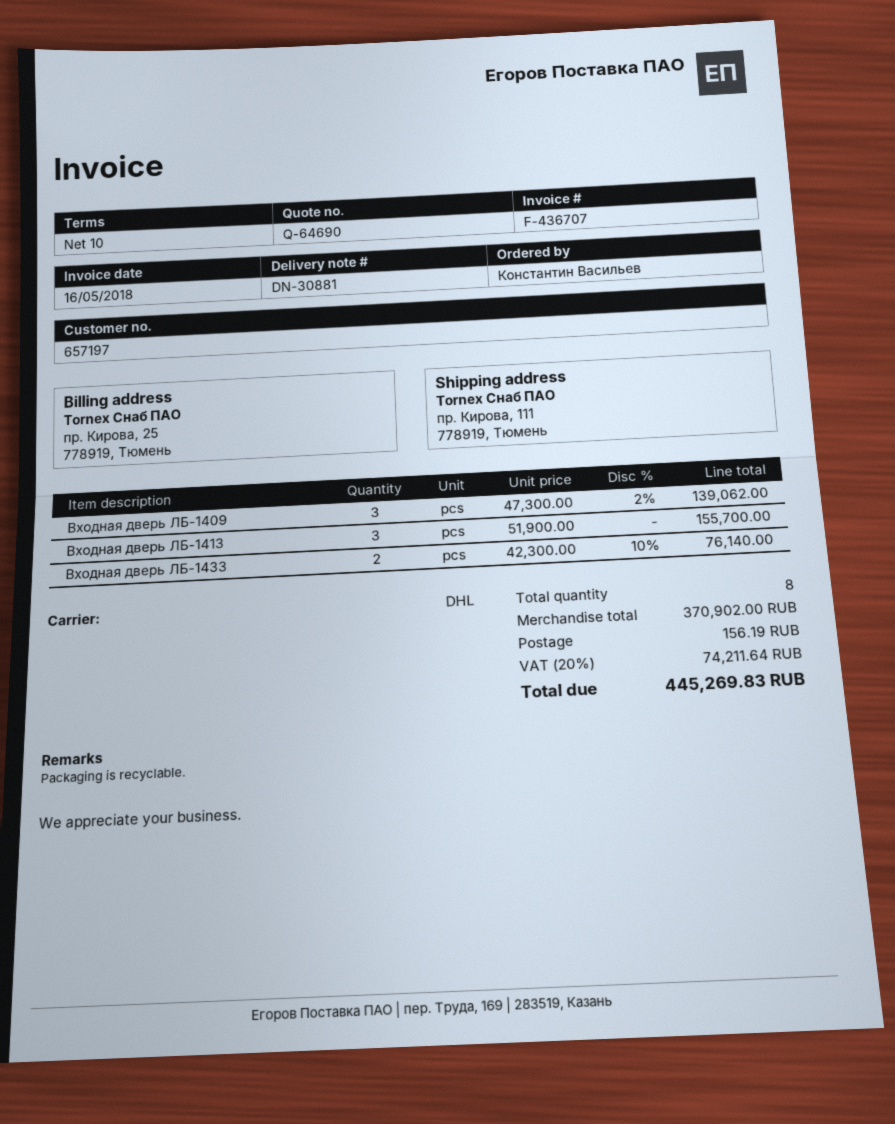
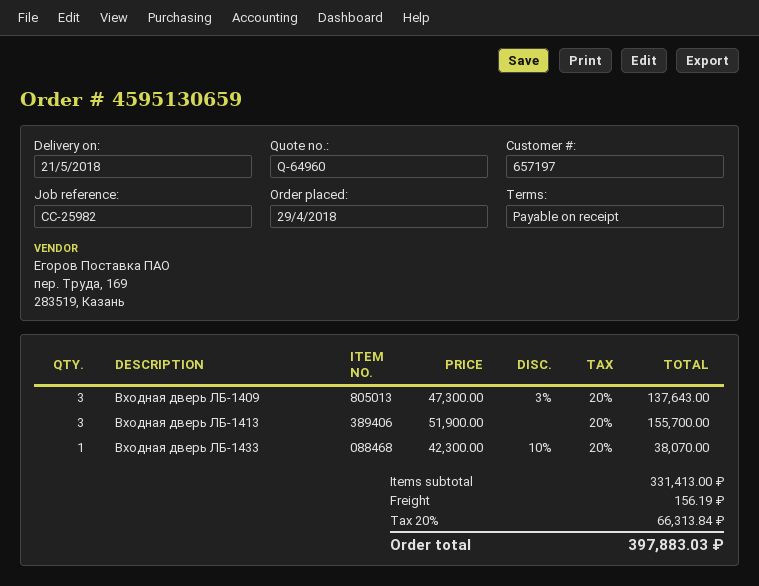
quote number: Q-64690 -> Q-64960
payment terms: 10 days -> on receipt
Входная дверь ЛБ-1409: 3 x 47300.00 - 2% = 139062.00 -> 3 x 47300.00 - 3% = 137643.00
Входная дверь ЛБ-1433: 2 x 42300.00 - 10% = 76140.00 -> 1 x 42300.00 - 10% = 38070.00
subtotal: 370902.00 -> 331413.00
tax: 20% = 74211.64 -> 20% = 66313.84
total: 445269.83 -> 397883.03

